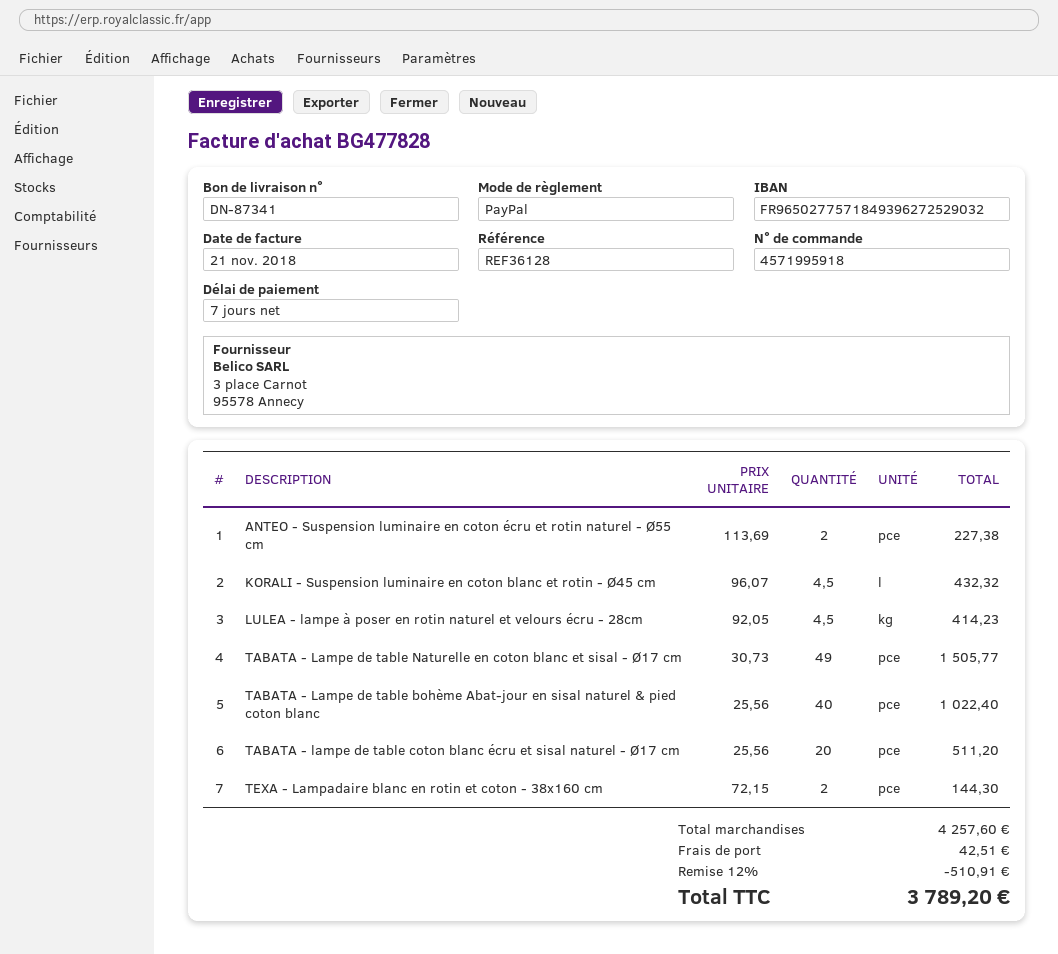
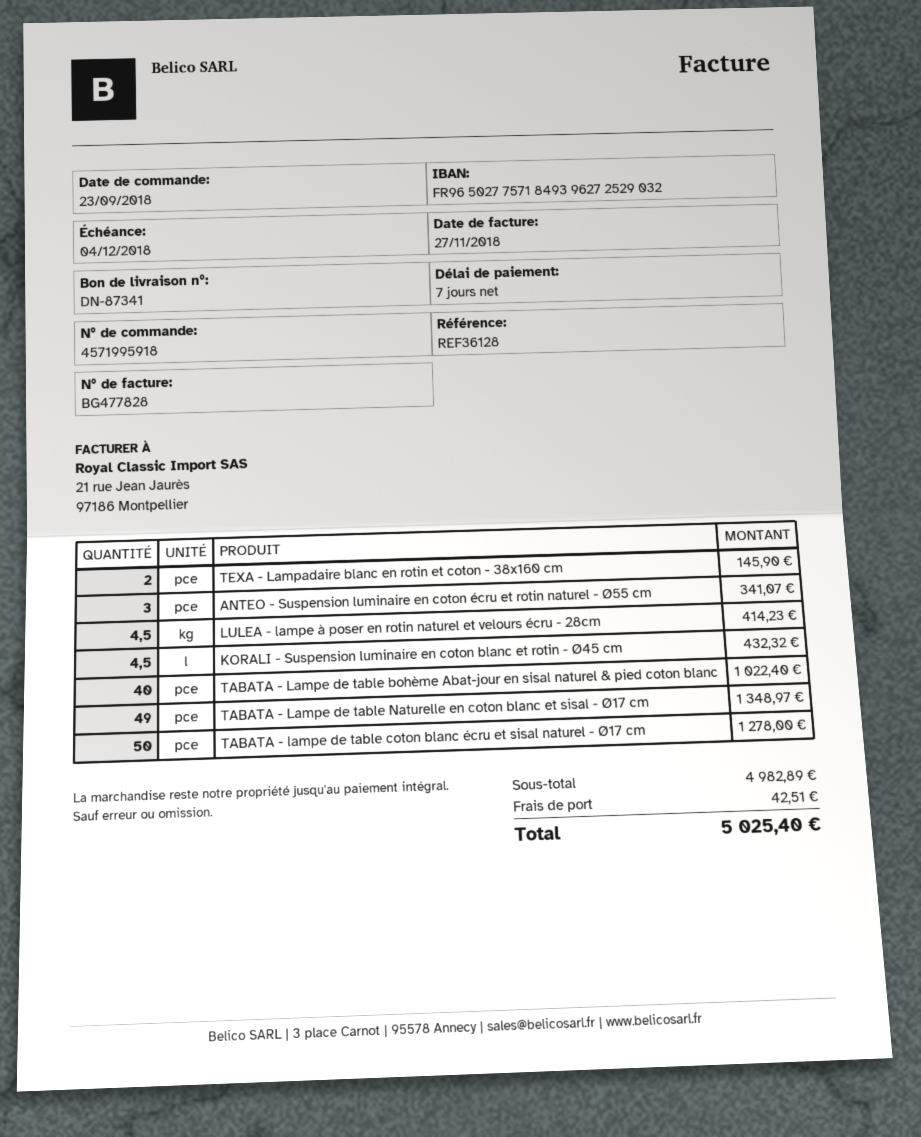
invoice date: 2018-11-21 -> 2018-11-27
ANTEO - Suspension luminaire en coton écru et rotin naturel - Ø55 cm: 2 for 227.38 -> 3 for 341.07
TABATA - Lampe de table Naturelle en coton blanc et sisal - Ø17 cm: 49 for 1505.77 -> 49 for 1348.97
TABATA - lampe de table coton blanc écru et sisal naturel - Ø17 cm: 20 for 511.20 -> 50 for 1278.00
TEXA - Lampadaire blanc en rotin et coton - 38x160 cm: 2 for 144.30 -> 2 for 145.90
subtotal: 4257.60 -> 4982.89
discount: 12% = 510.91 -> none
total: 3789.20 -> 5025.40

